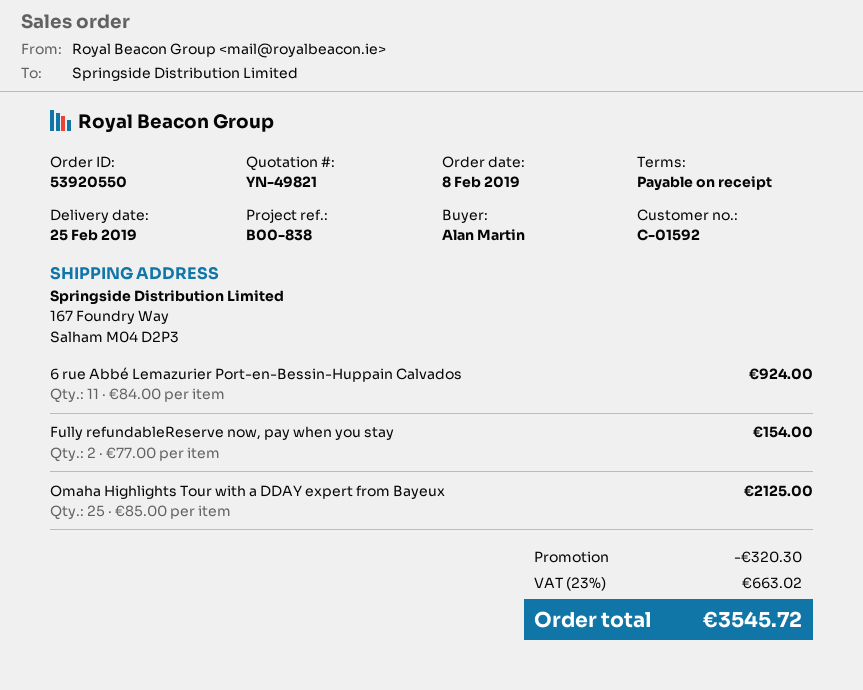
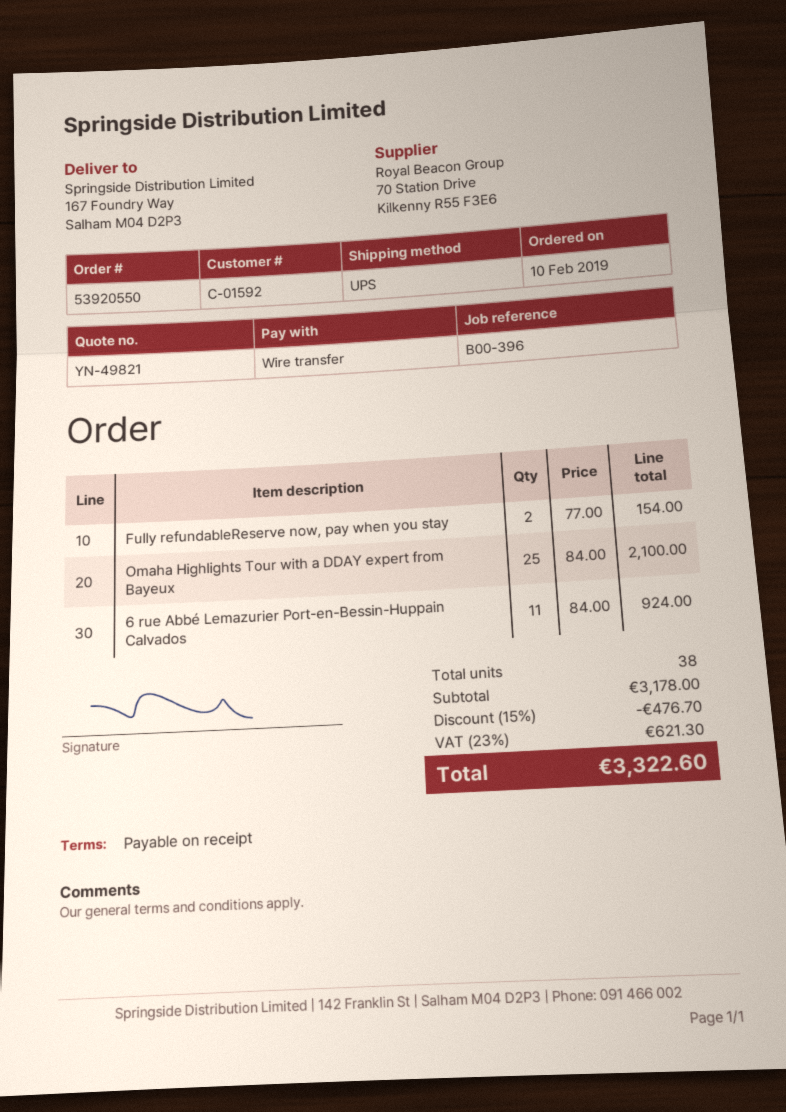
order date: 2019-02-08 -> 2019-02-10
reference: B00-838 -> B00-396
Omaha Highlights Tour with a DDAY expert from Bayeux: 25 x 85.00 = 2125.00 -> 25 x 84.00 = 2100.00
discount: 320.30 -> 476.70
tax: 23% = 663.02 -> 23% = 621.30
total: 3545.72 -> 3322.60

